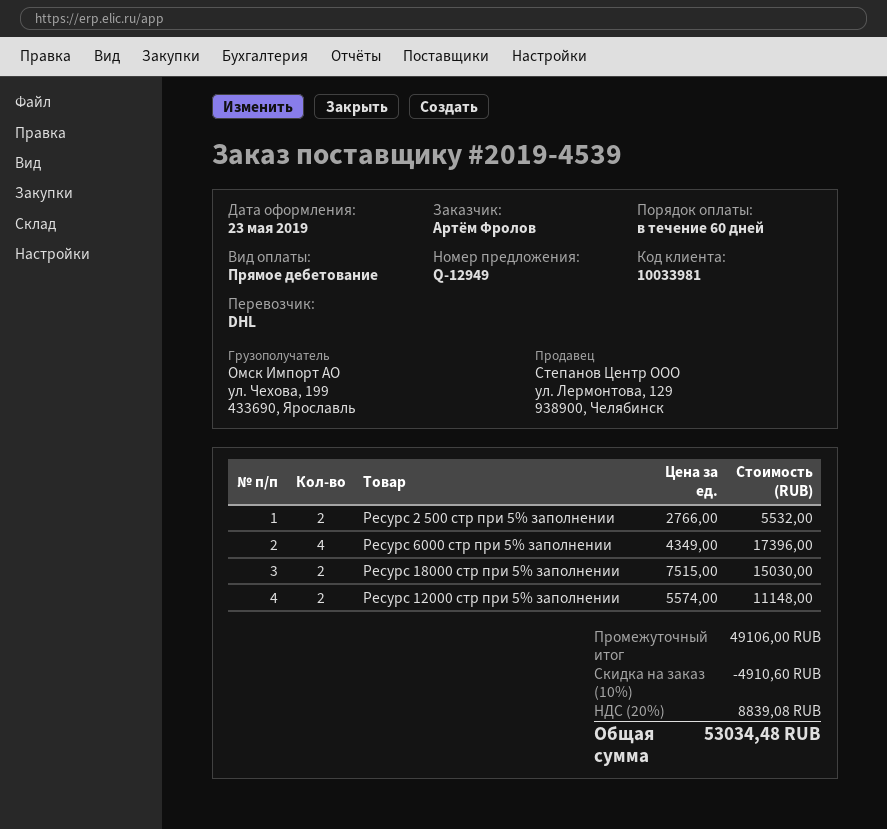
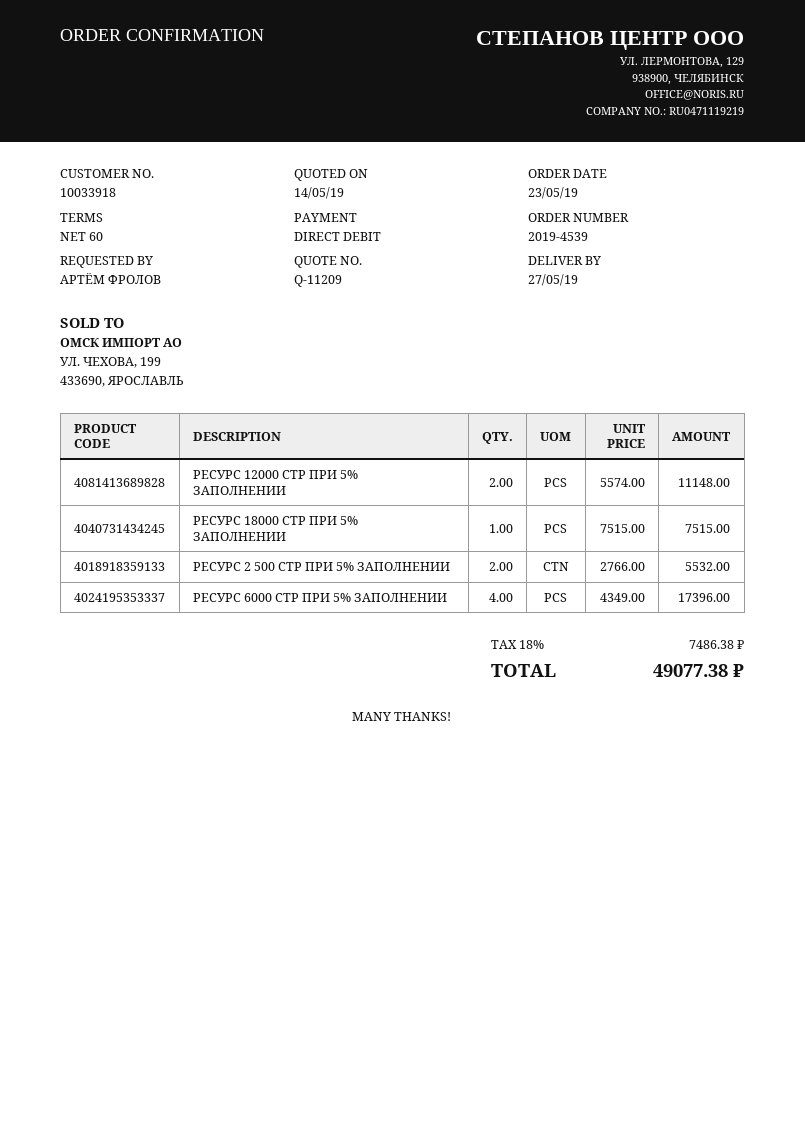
quote number: Q-12949 -> Q-11209
customer number: 10033981 -> 10033918
Ресурс 18000 стр при 5% заполнении: 2 x 7515.00 = 15030.00 -> 1 x 7515.00 = 7515.00
discount: 10% = 4910.60 -> none
tax: 20% = 8839.08 -> 18% = 7486.38
total: 53034.48 -> 49077.38

